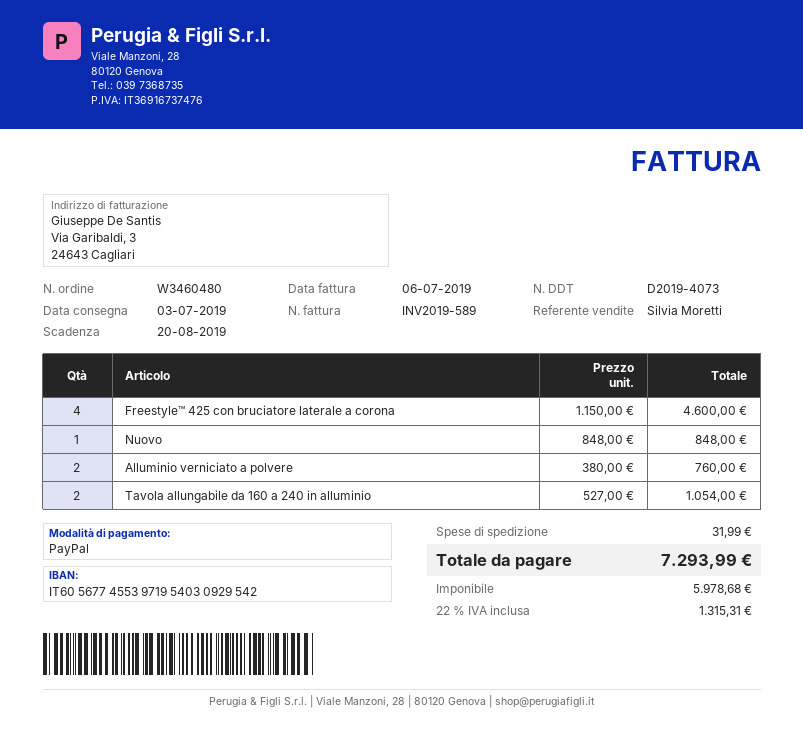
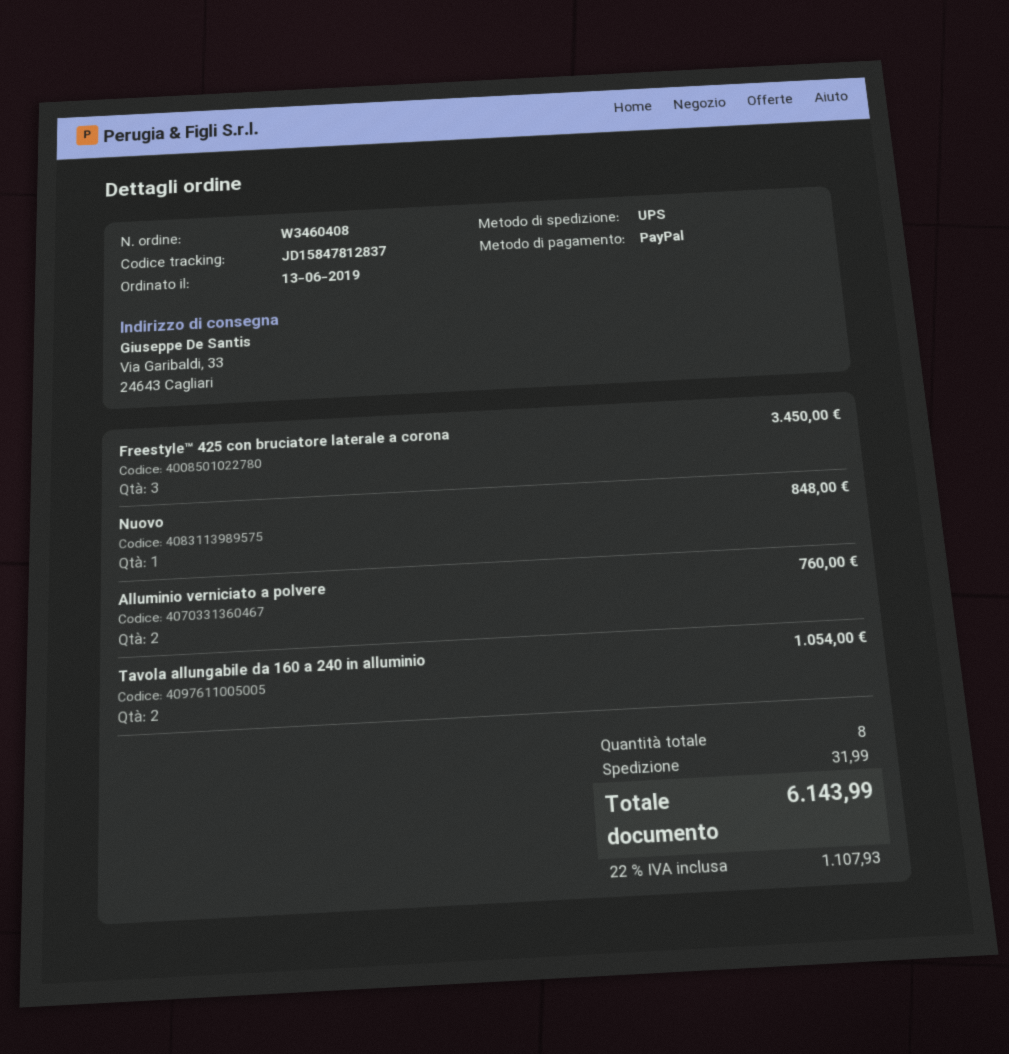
order number: W3460480 -> W3460408
Freestyle™ 425 con bruciatore laterale a corona: 4 for 4600.00 -> 3 for 3450.00
tax: 22% = 1315.31 -> 22% = 1107.93
total: 7293.99 -> 6143.99

